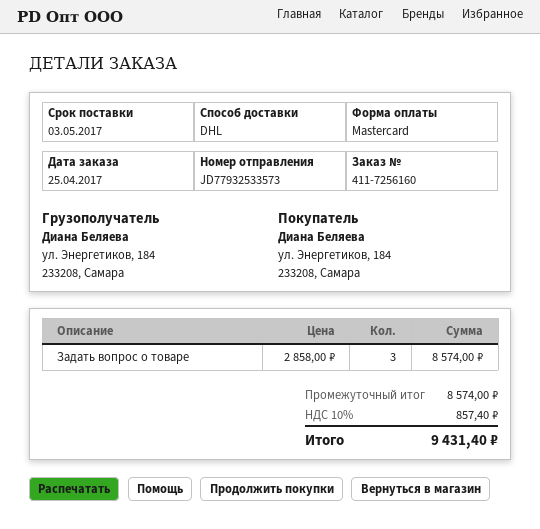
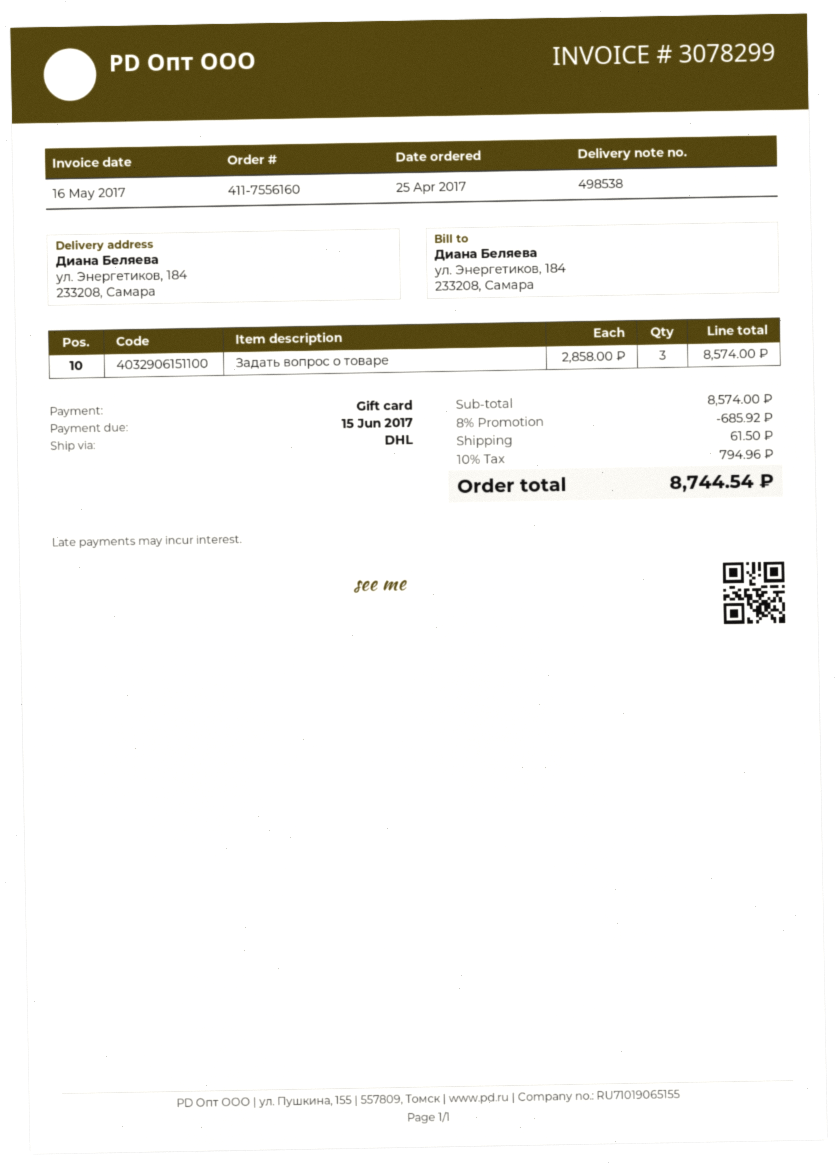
order number: 411-7256160 -> 411-7556160
payment method: Mastercard -> gift card
discount: none -> 8% = 685.92
shipping: none -> 61.50
tax: 10% = 857.40 -> 10% = 794.96
total: 9431.40 -> 8744.54

